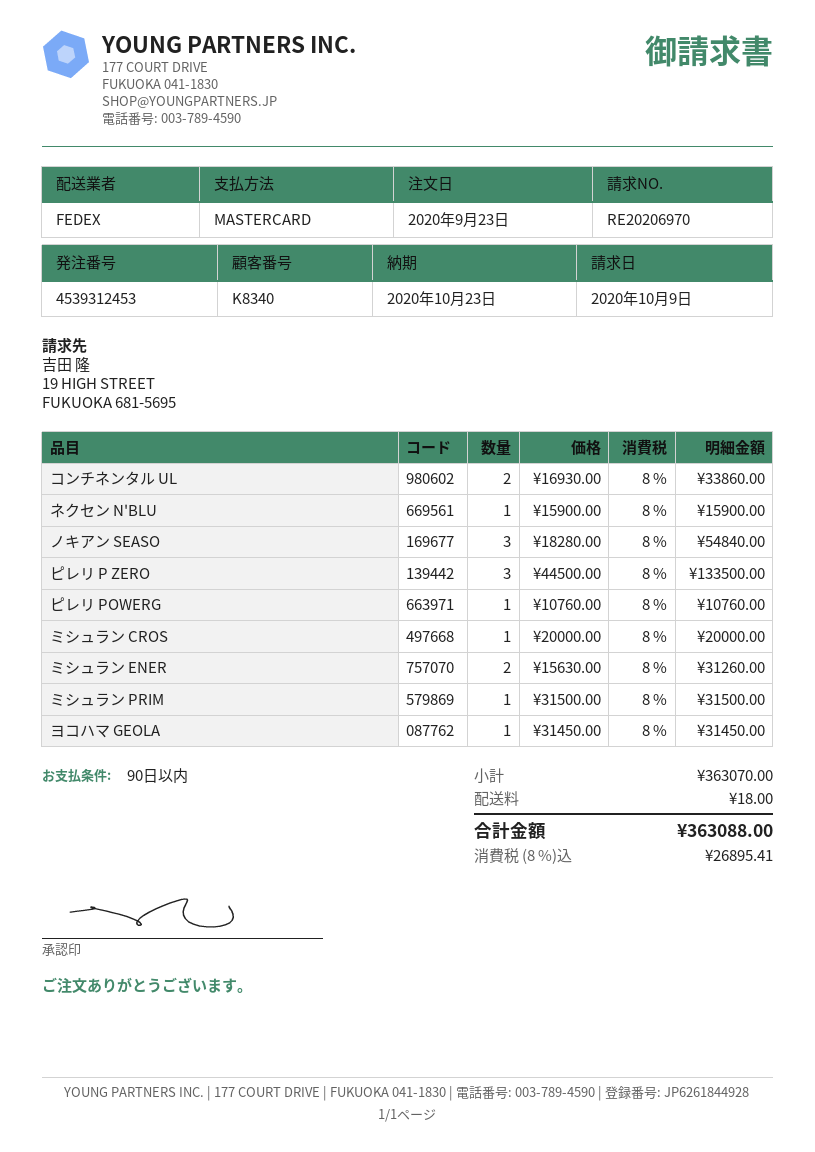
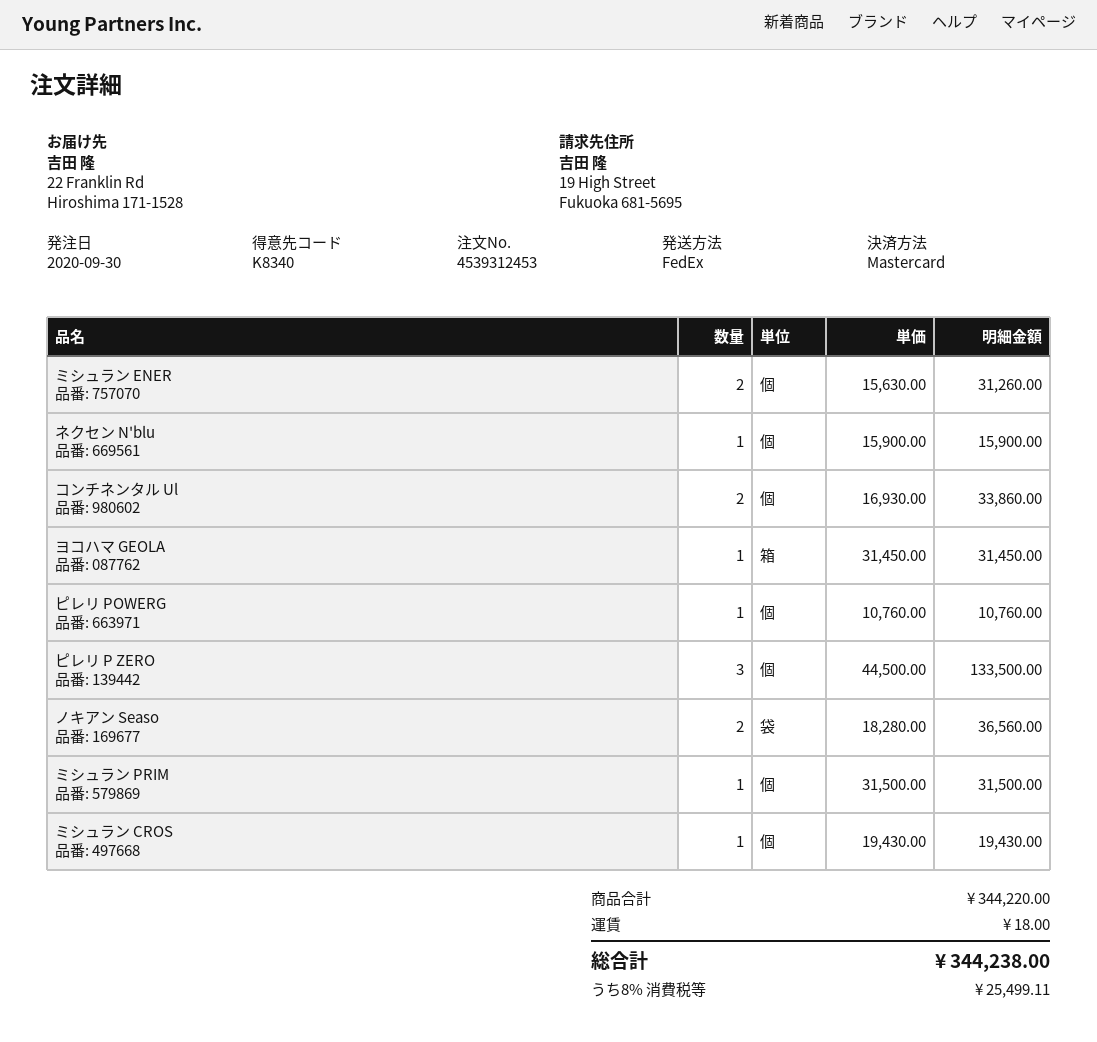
order date: 2020-09-23 -> 2020-09-30
ノキアン SEASO: 3 x 18280.00 = 54840.00 -> 2 x 18280.00 = 36560.00
ミシュラン CROS: 1 x 20000.00 = 20000.00 -> 1 x 19430.00 = 19430.00
subtotal: 363070.00 -> 344220.00
tax: 8% = 26895.41 -> 8% = 25499.11
total: 363088.00 -> 344238.00

